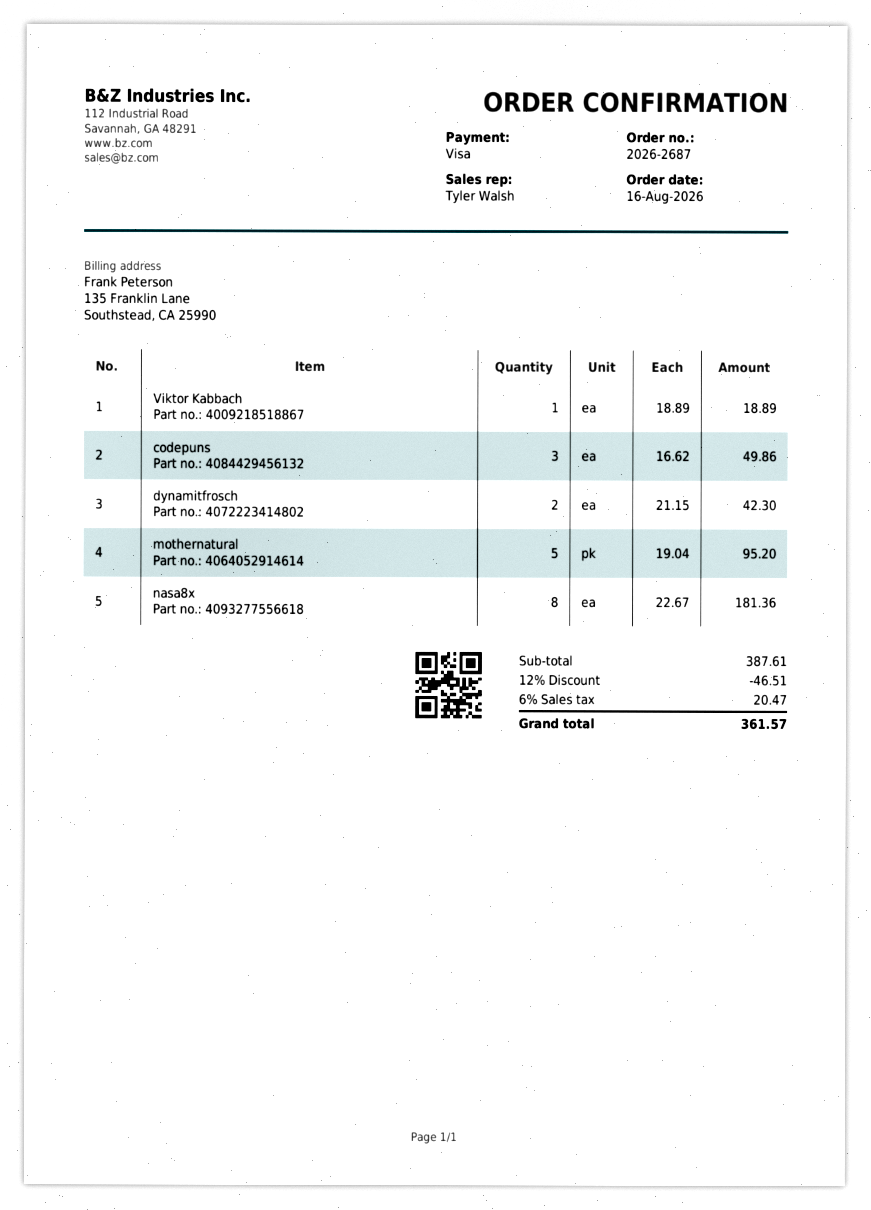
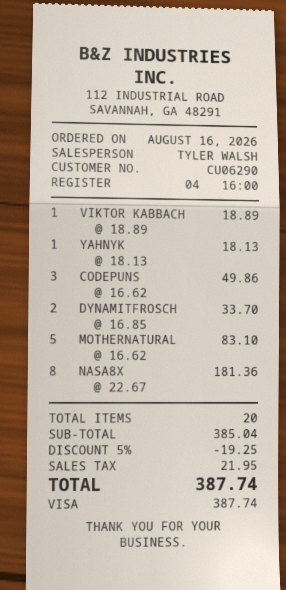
dynamitfrosch: 2 x 21.15 = 42.30 -> 2 x 16.85 = 33.70
mothernatural: 5 x 19.04 = 95.20 -> 5 x 16.62 = 83.10
YAHNYK: none -> 1 x 18.13 = 18.13
subtotal: 387.61 -> 385.04
discount: 12% = 46.51 -> 5% = 19.25
tax: 20.47 -> 21.95
total: 361.57 -> 387.74

